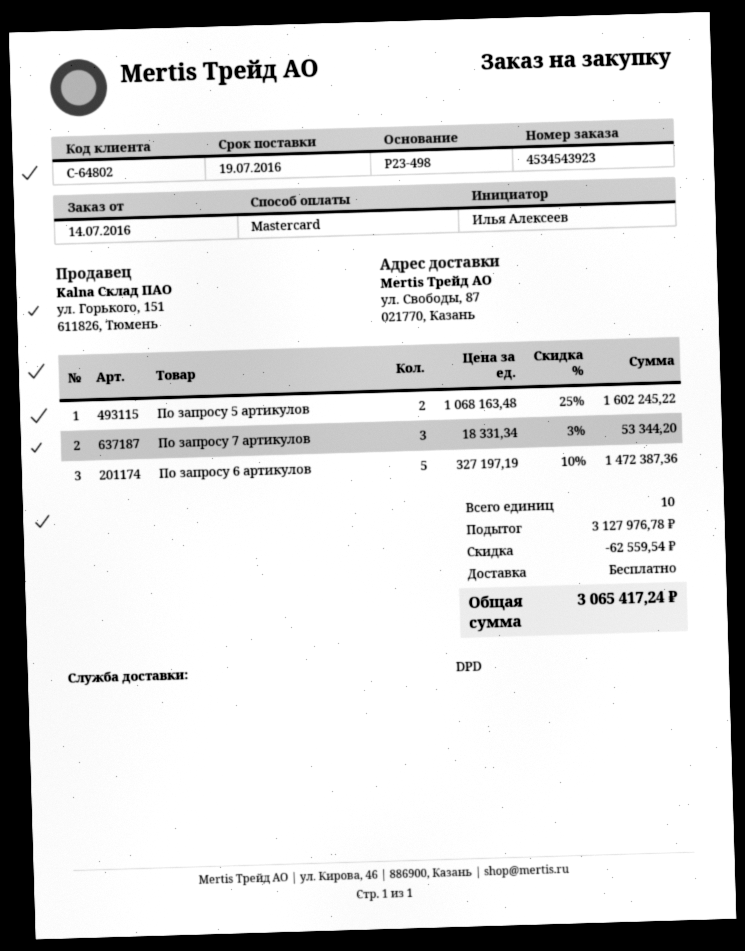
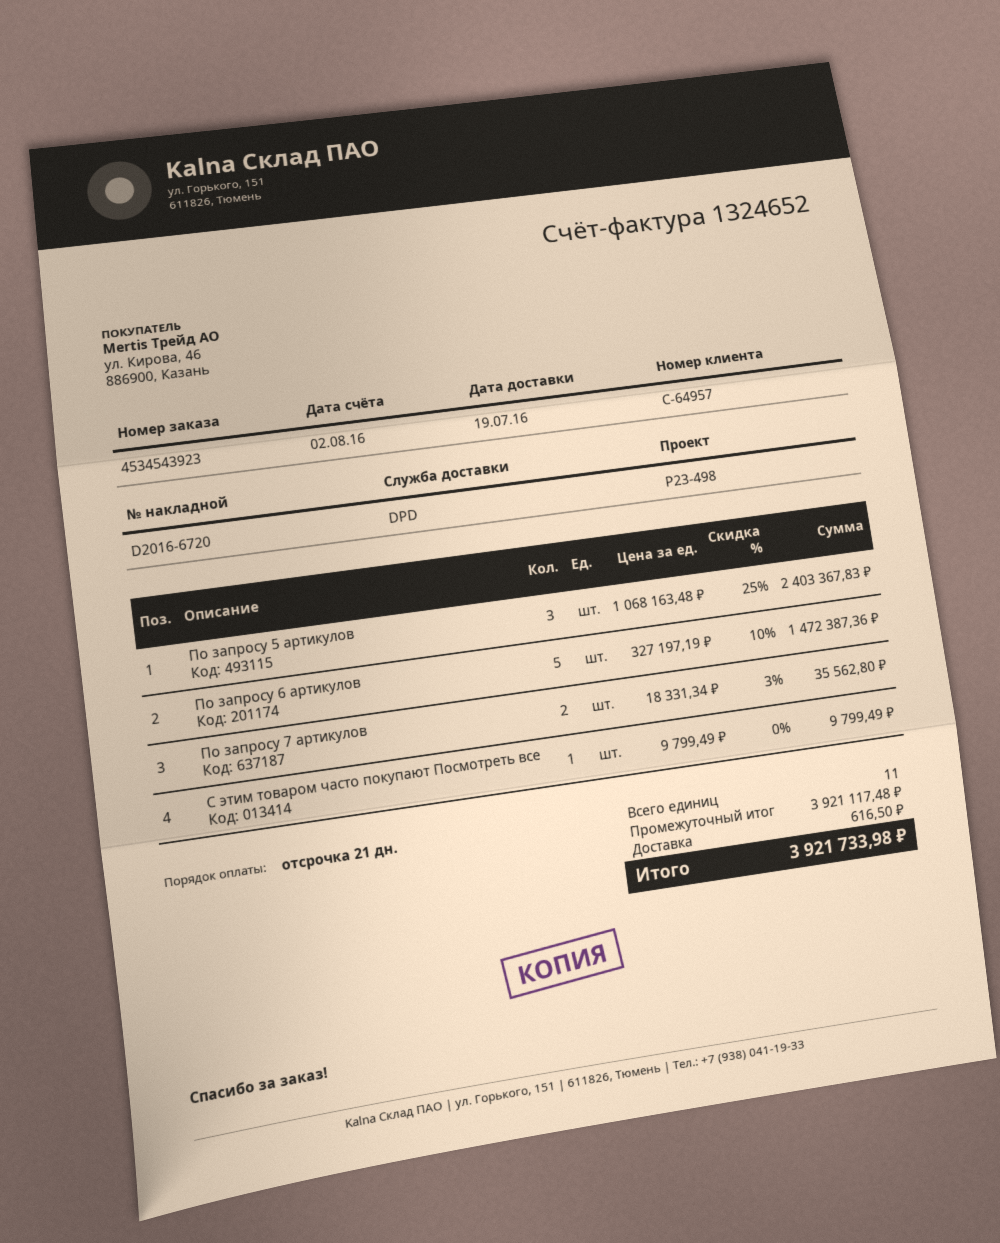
customer number: C-64802 -> C-64957
По запросу 5 артикулов: 2 x 1068163.48 - 25% = 1602245.22 -> 3 x 1068163.48 - 25% = 2403367.83
По запросу 7 артикулов: 3 x 18331.34 - 3% = 53344.20 -> 2 x 18331.34 - 3% = 35562.80
С этим товаром часто покупают Посмотреть все: none -> 1 x 9799.49 = 9799.49
total quantity: 10 -> 11
subtotal: 3127976.78 -> 3921117.48
discount: 62559.54 -> none
shipping: 0.00 -> 616.50
total: 3065417.24 -> 3921733.98

